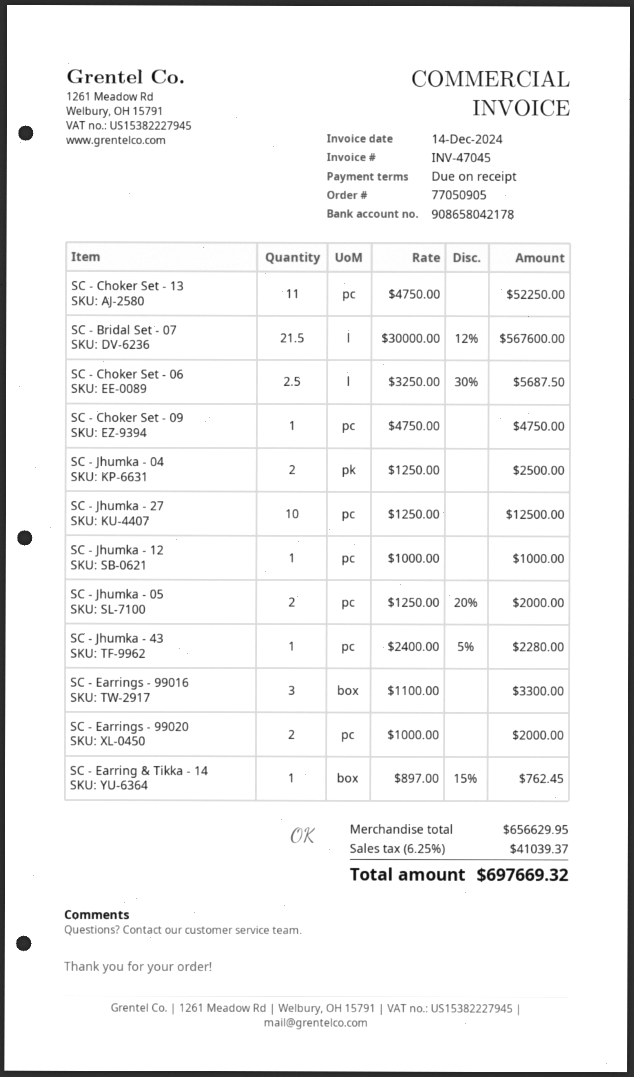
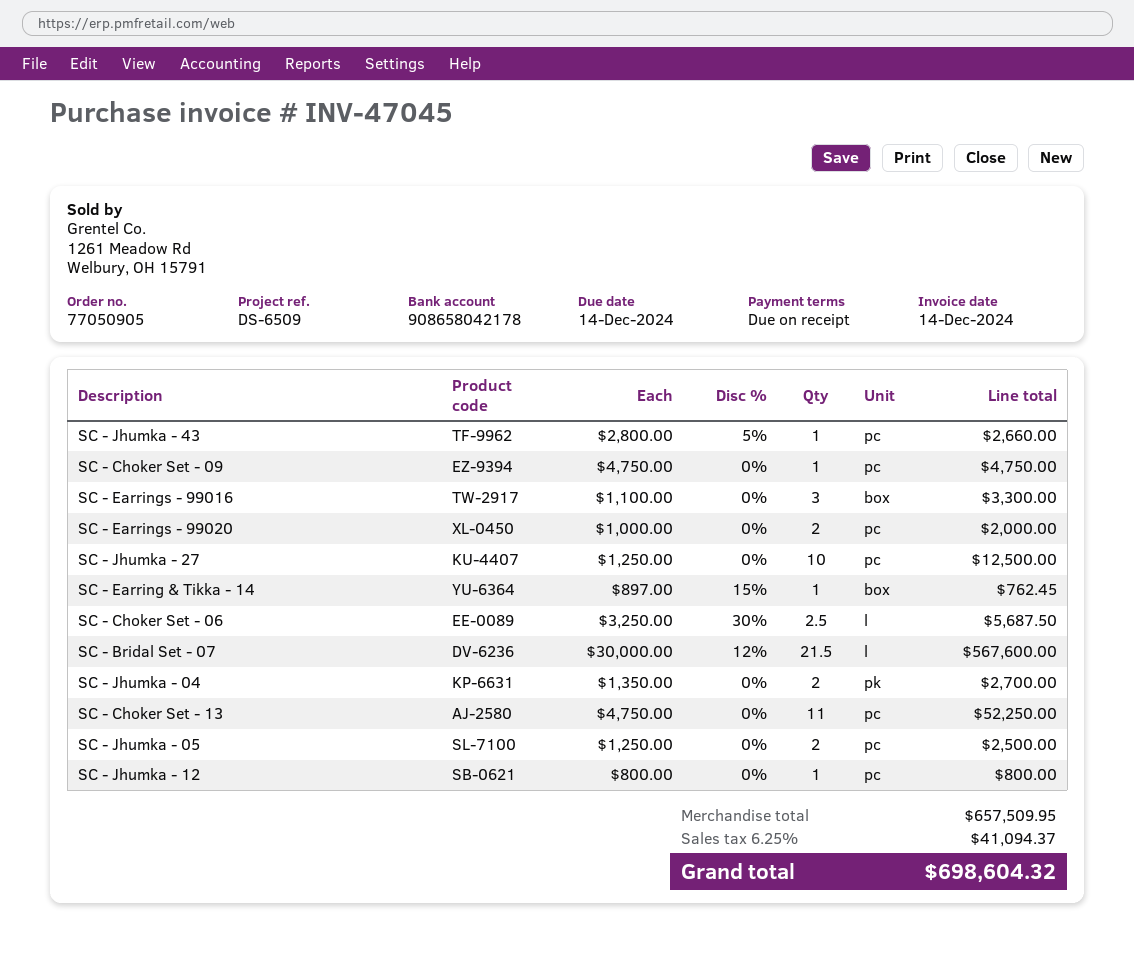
SC - Jhumka - 04: 2 x 1250.00 = 2500.00 -> 2 x 1350.00 = 2700.00
SC - Jhumka - 12: 1 x 1000.00 = 1000.00 -> 1 x 800.00 = 800.00
SC - Jhumka - 05: 2 x 1250.00 - 20% = 2000.00 -> 2 x 1250.00 = 2500.00
SC - Jhumka - 43: 1 x 2400.00 - 5% = 2280.00 -> 1 x 2800.00 - 5% = 2660.00
subtotal: 656629.95 -> 657509.95
tax: 6.25% = 41039.37 -> 6.25% = 41094.37
total: 697669.32 -> 698604.32

